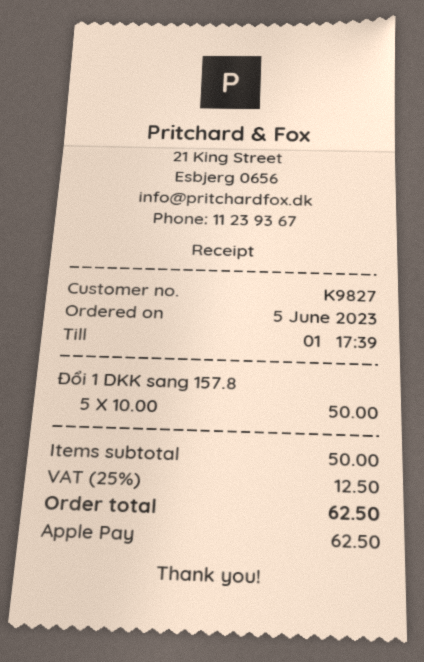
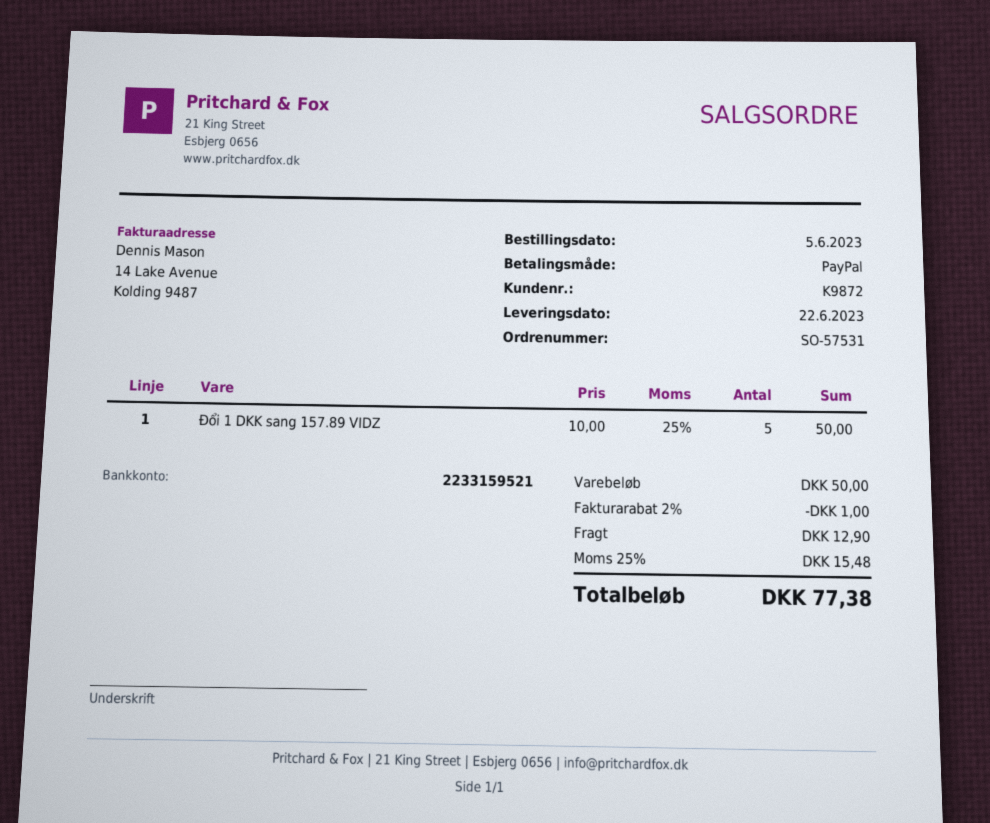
customer number: K9827 -> K9872
payment method: Apple Pay -> PayPal
discount: none -> 2% = 1.00
shipping: none -> 12.90
tax: 25% = 12.50 -> 25% = 15.48
total: 62.50 -> 77.38

